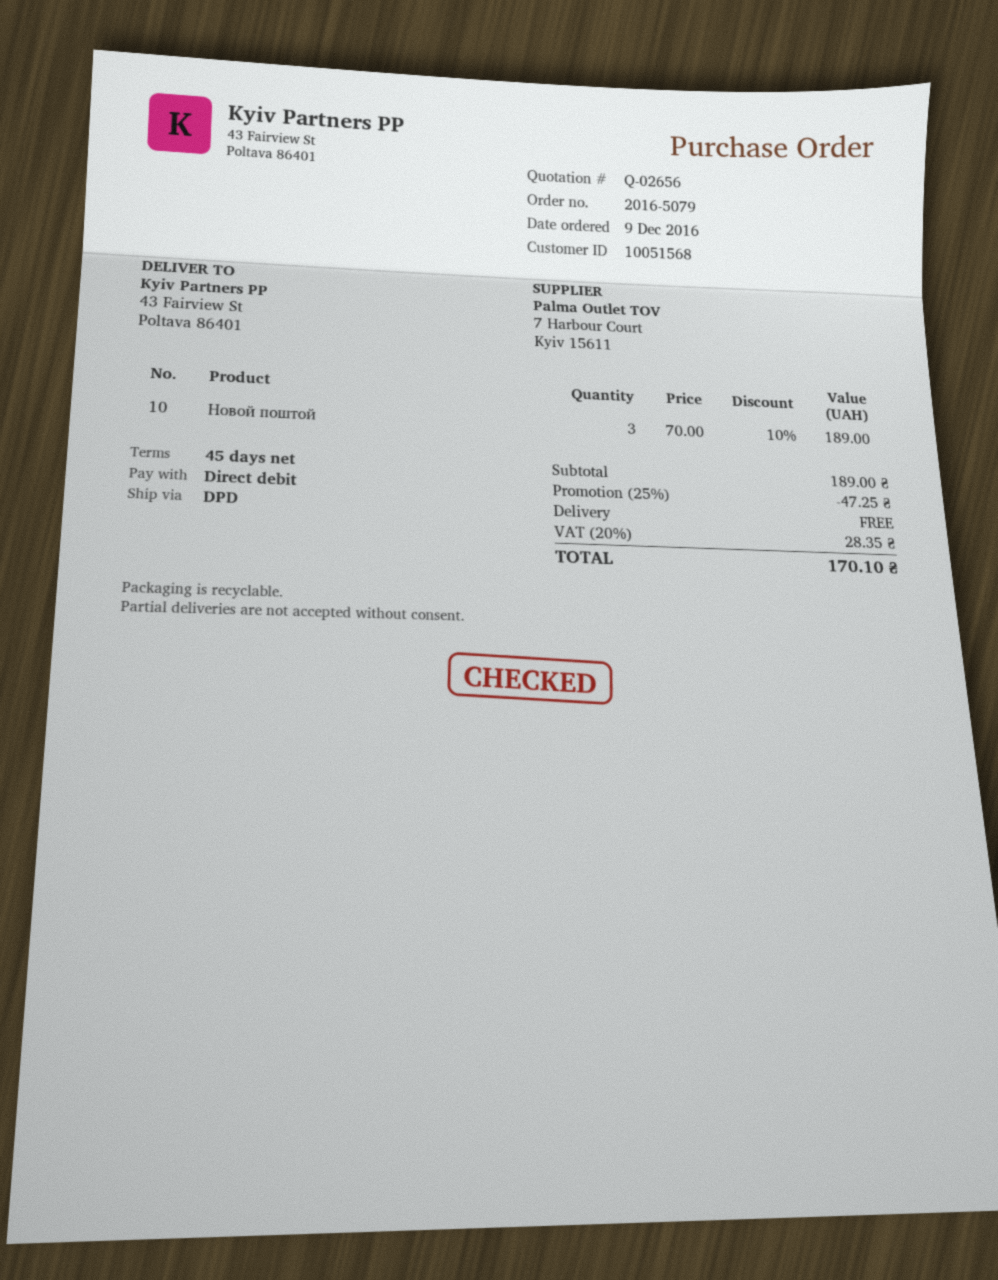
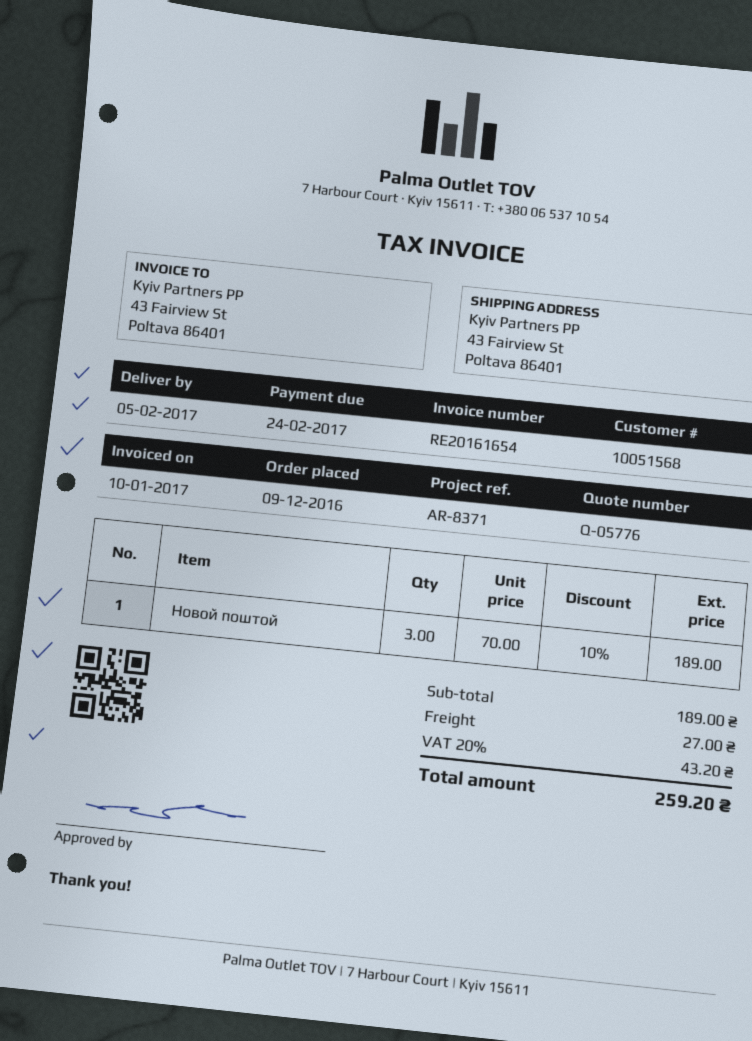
quote number: Q-02656 -> Q-05776
discount: 25% = 47.25 -> none
shipping: 0.00 -> 27.00
tax: 20% = 28.35 -> 20% = 43.20
total: 170.10 -> 259.20

